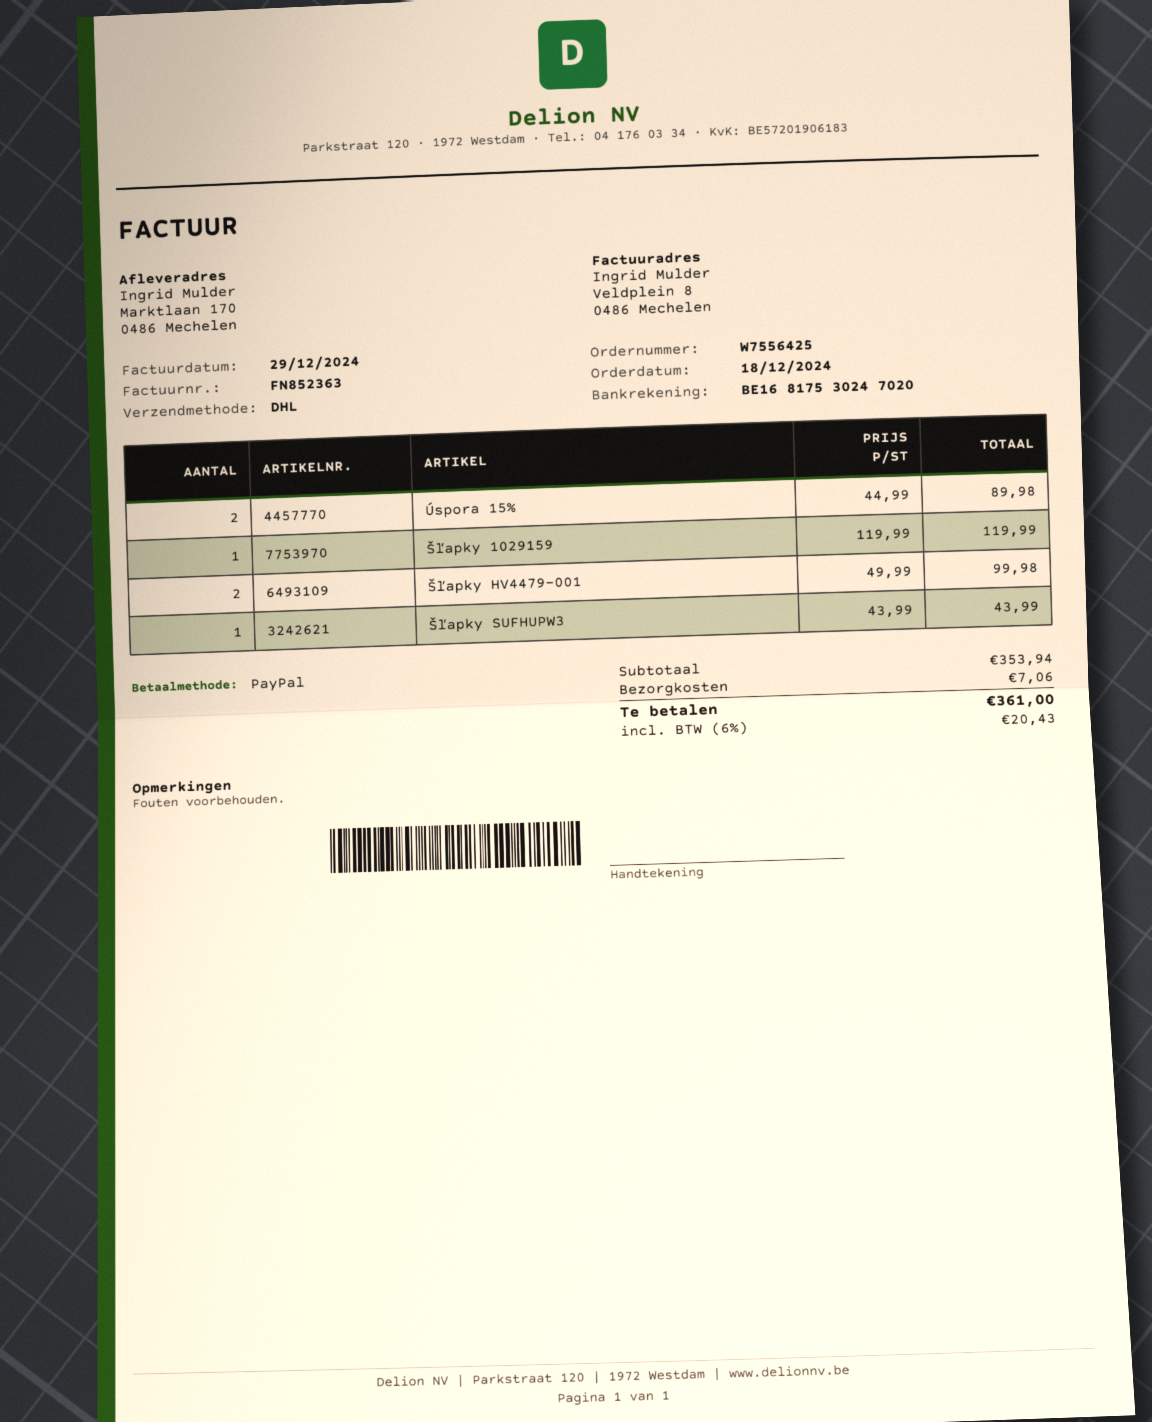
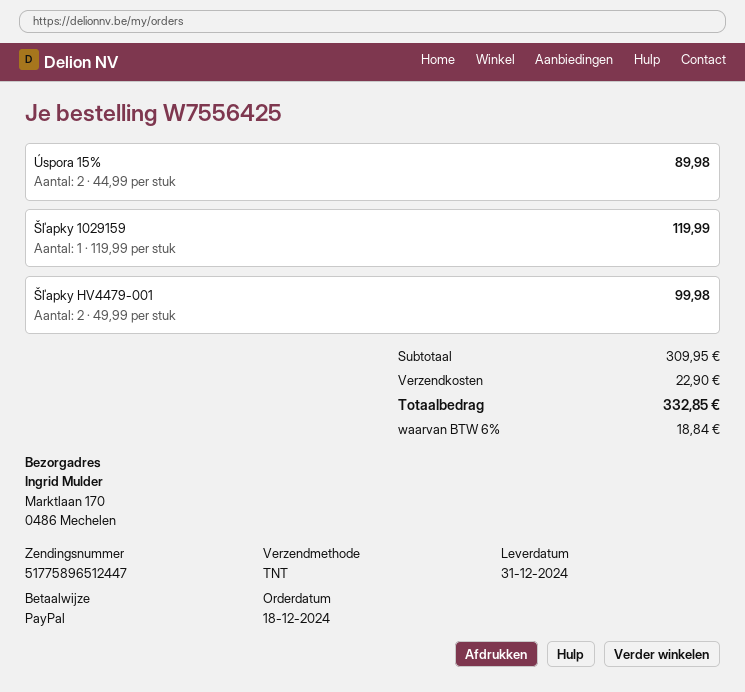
shipping method: DHL -> TNT
Šľapky SUFHUPW3: 1 x 43.99 = 43.99 -> none
subtotal: 353.94 -> 309.95
shipping: 7.06 -> 22.90
tax: 6% = 20.43 -> 6% = 18.84
total: 361.00 -> 332.85

